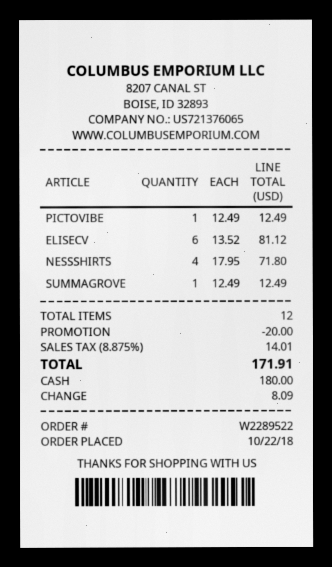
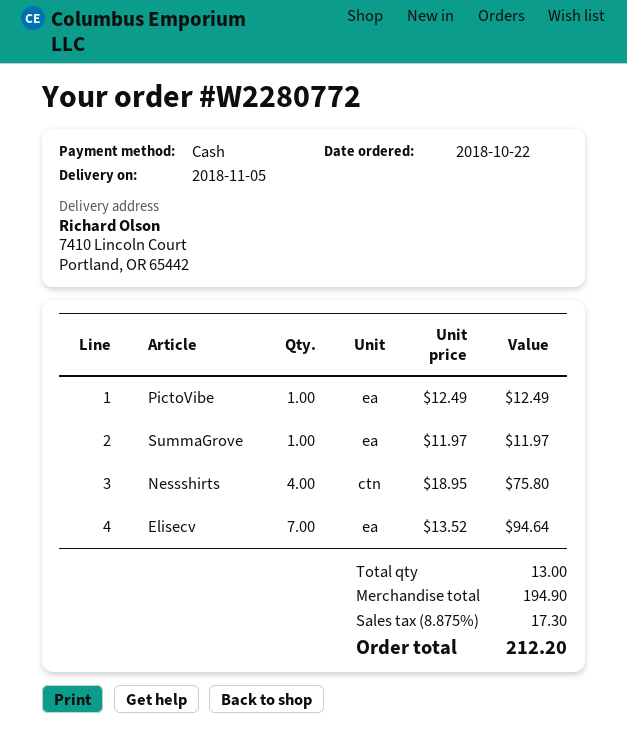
order number: W2289522 -> W2280772
ELISECV: 6 x 13.52 = 81.12 -> 7 x 13.52 = 94.64
NESSSHIRTS: 4 x 17.95 = 71.80 -> 4 x 18.95 = 75.80
SUMMAGROVE: 1 x 12.49 = 12.49 -> 1 x 11.97 = 11.97
total quantity: 12 -> 13
discount: 20.00 -> none
tax: 8.875% = 14.01 -> 8.875% = 17.30
total: 171.91 -> 212.20

